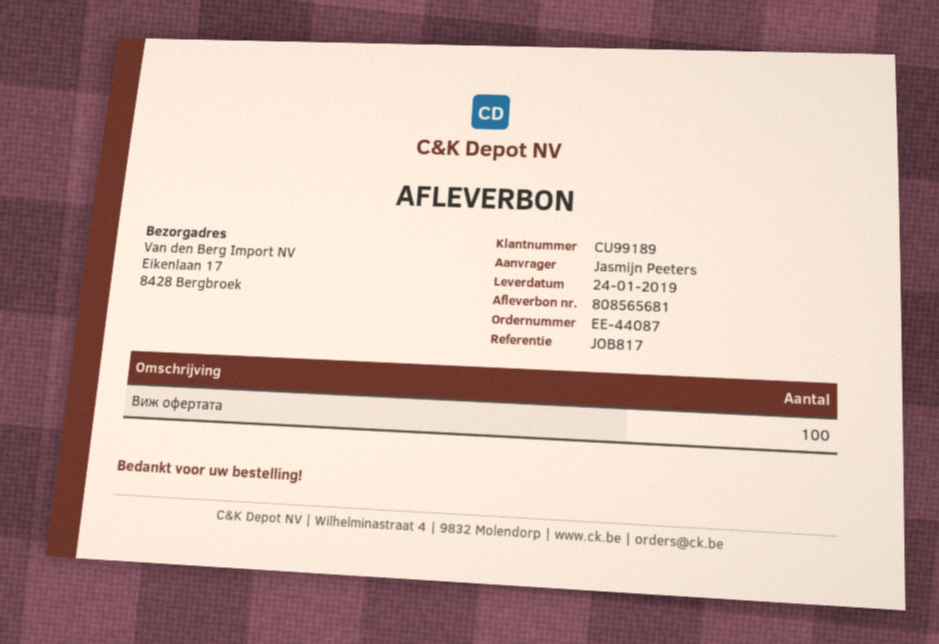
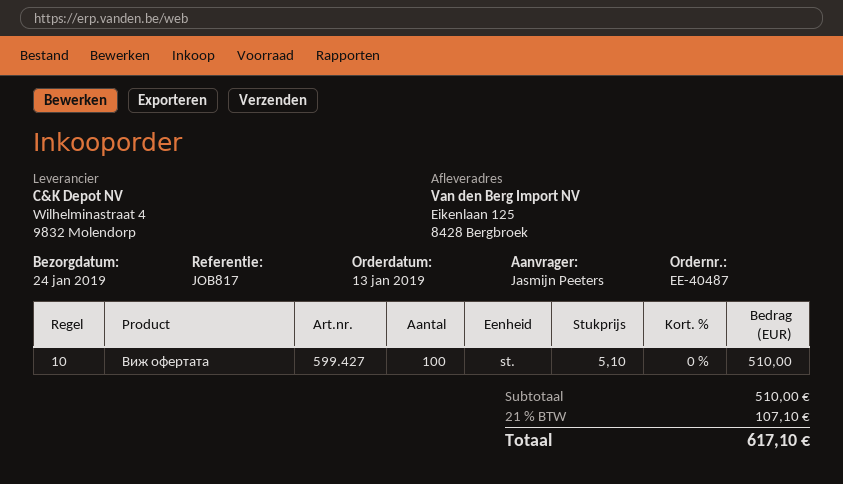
order number: EE-44087 -> EE-40487
ship to: Eikenlaan 17, 8428 Bergbroek -> Eikenlaan 125, 8428 Bergbroek

